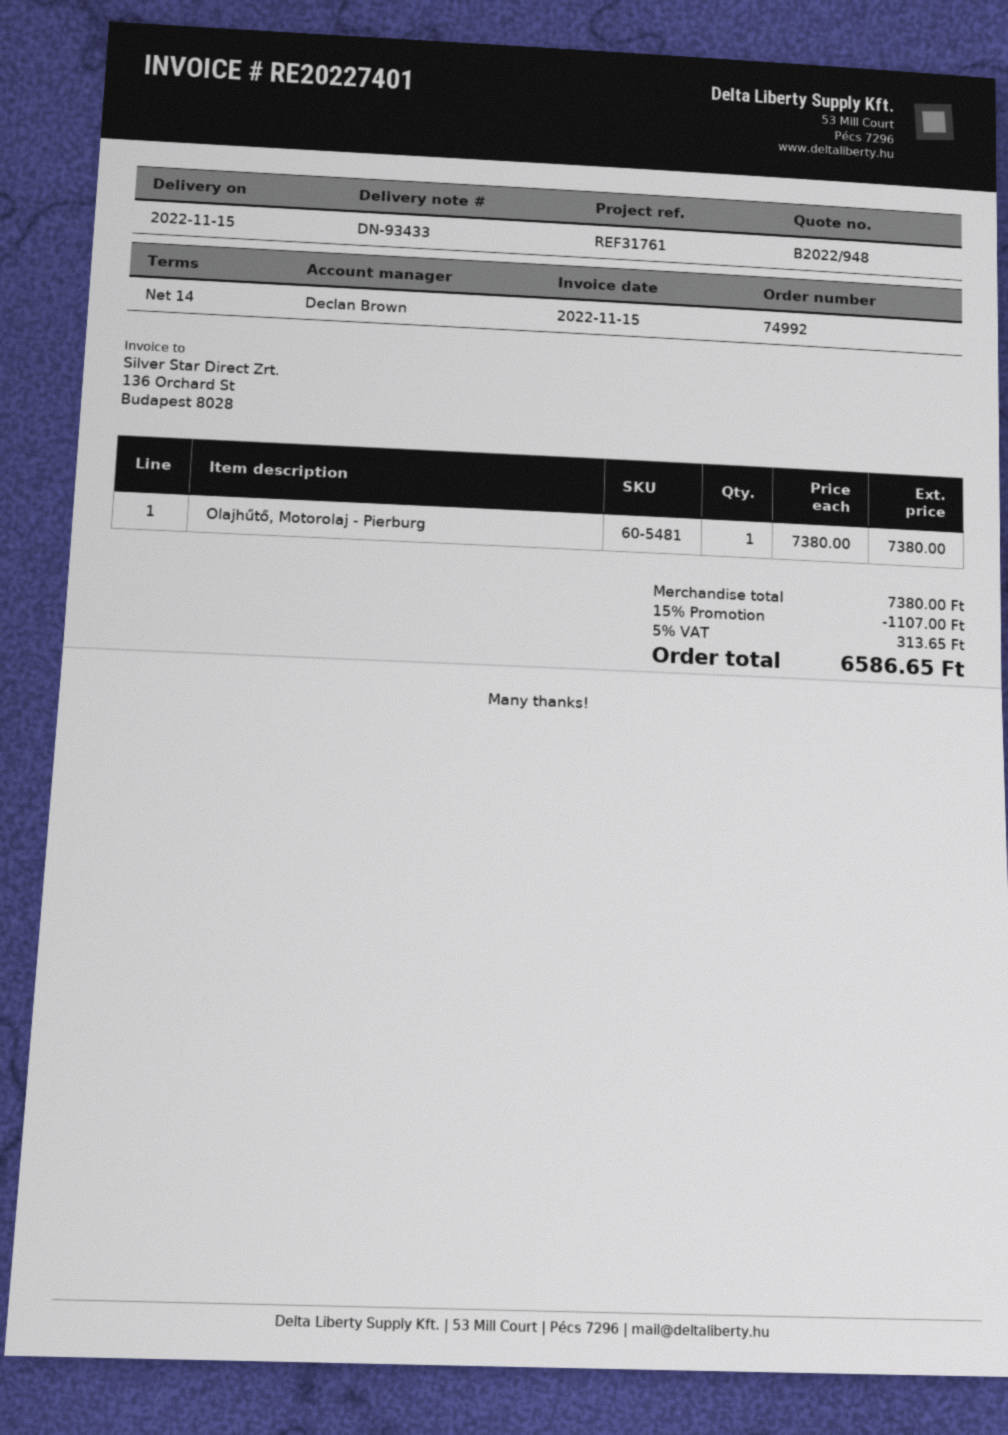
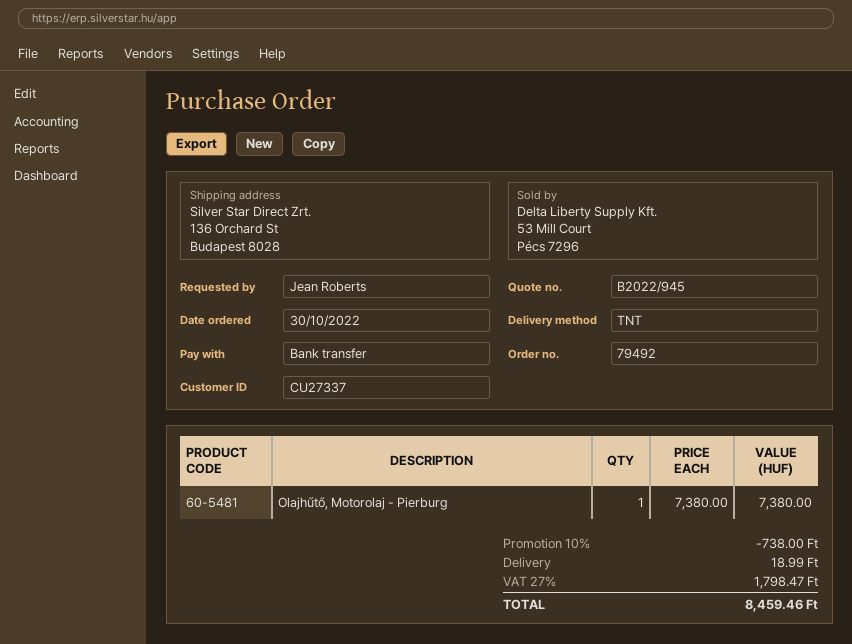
quote number: B2022/948 -> B2022/945
order number: 74992 -> 79492
discount: 15% = 1107.00 -> 10% = 738.00
shipping: none -> 18.99
tax: 5% = 313.65 -> 27% = 1798.47
total: 6586.65 -> 8459.46

